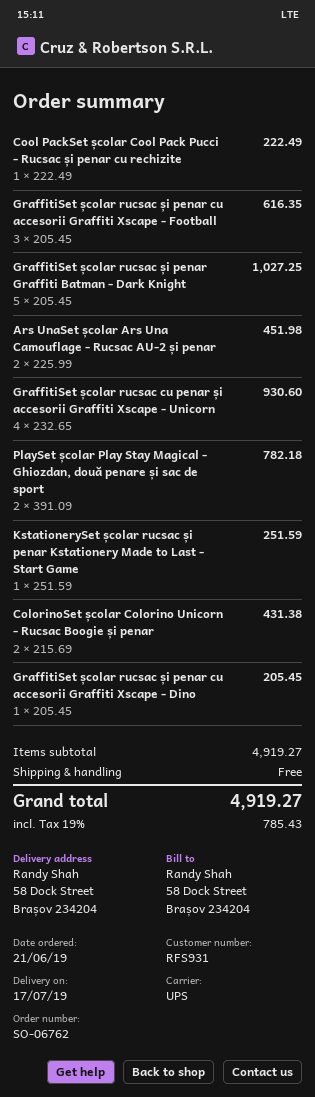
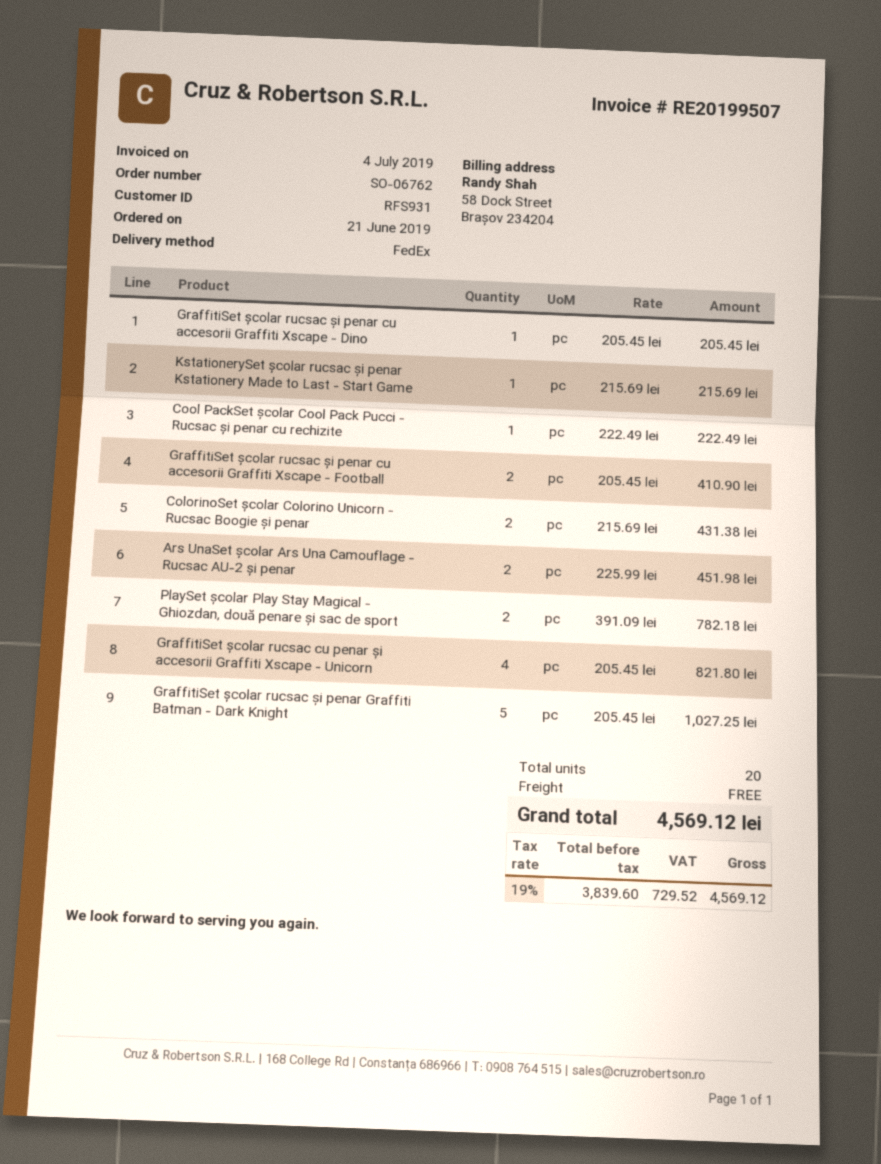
shipping method: UPS -> FedEx
GraffitiSet școlar rucsac și penar cu accesorii Graffiti Xscape - Football: 3 x 205.45 = 616.35 -> 2 x 205.45 = 410.90
GraffitiSet școlar rucsac cu penar și accesorii Graffiti Xscape - Unicorn: 4 x 232.65 = 930.60 -> 4 x 205.45 = 821.80
KstationerySet școlar rucsac și penar Kstationery Made to Last - Start Game: 1 x 251.59 = 251.59 -> 1 x 215.69 = 215.69
tax: 19% = 785.43 -> 19% = 729.52
total: 4919.27 -> 4569.12

